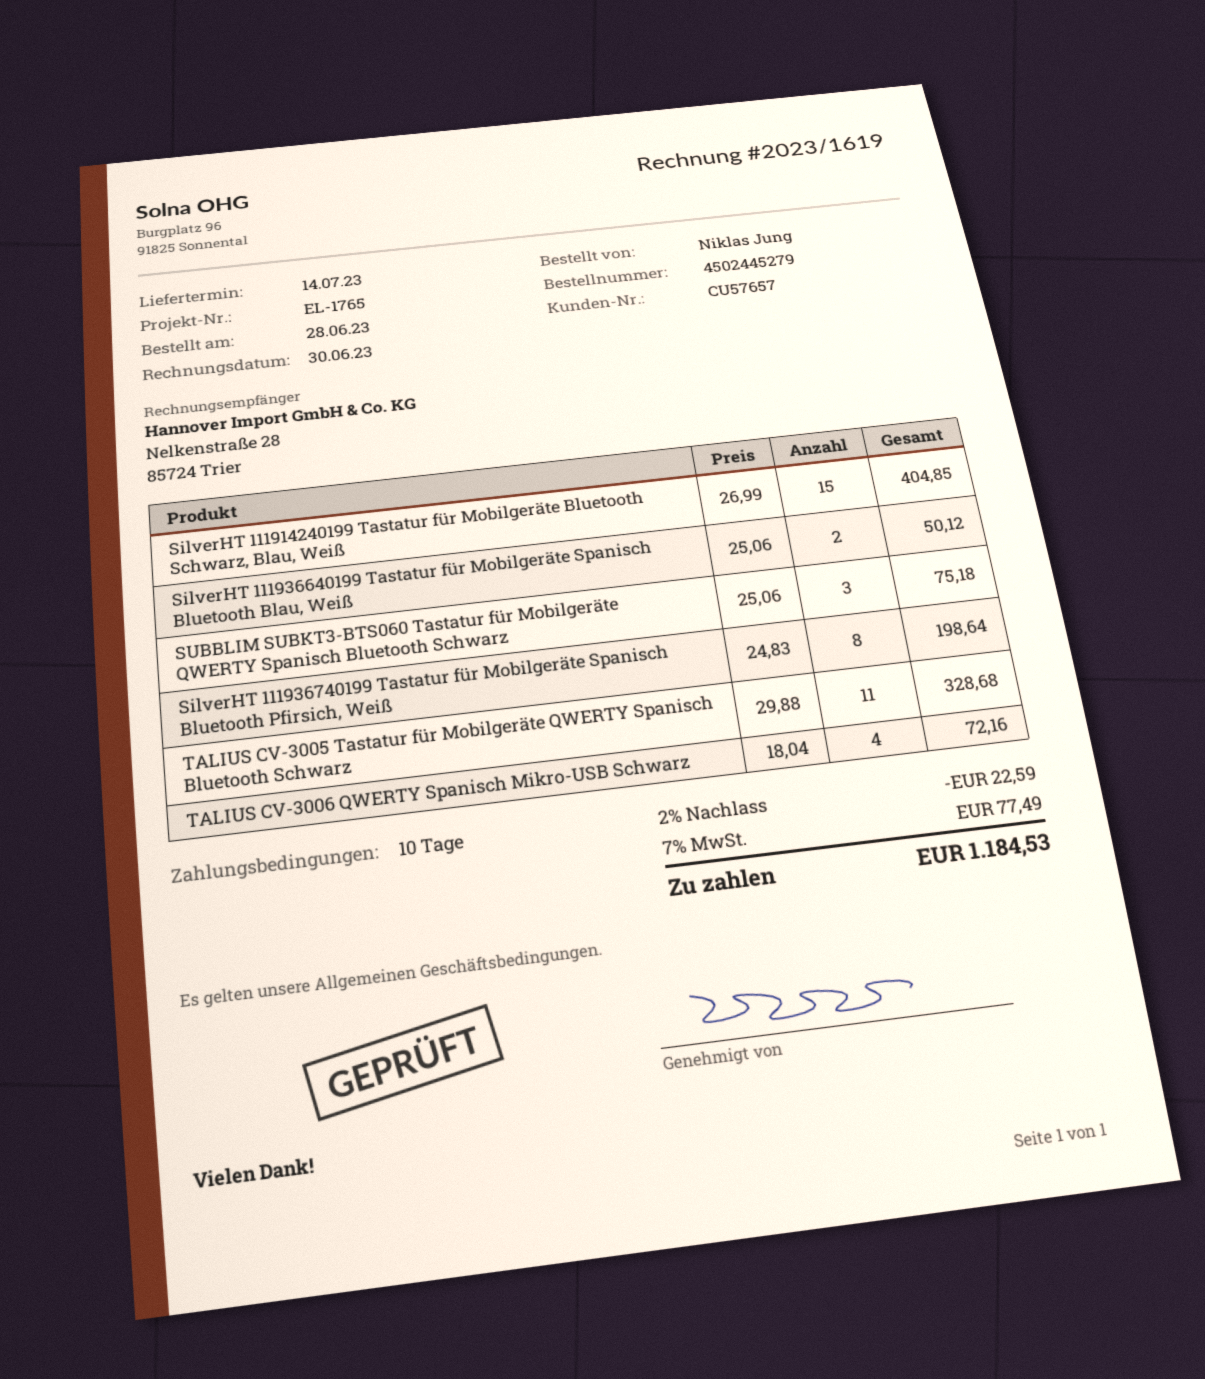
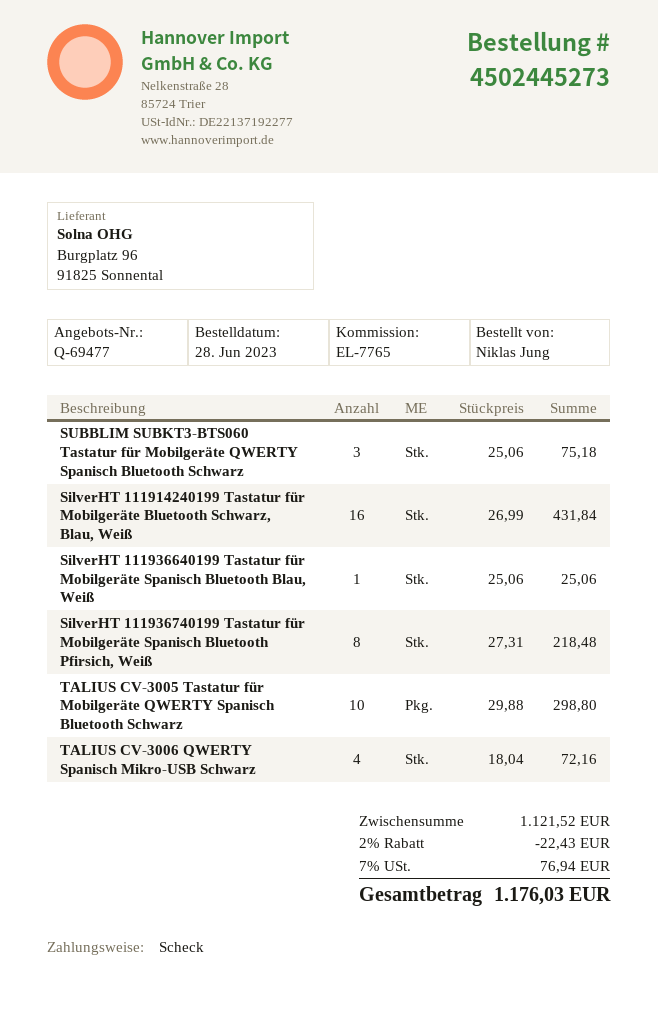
order number: 4502445279 -> 4502445273
reference: EL-1765 -> EL-7765
SilverHT 111914240199 Tastatur für Mobilgeräte Bluetooth Schwarz, Blau, Weiß: 15 x 26.99 = 404.85 -> 16 x 26.99 = 431.84
SilverHT 111936640199 Tastatur für Mobilgeräte Spanisch Bluetooth Blau, Weiß: 2 x 25.06 = 50.12 -> 1 x 25.06 = 25.06
SilverHT 111936740199 Tastatur für Mobilgeräte Spanisch Bluetooth Pfirsich, Weiß: 8 x 24.83 = 198.64 -> 8 x 27.31 = 218.48
TALIUS CV-3005 Tastatur für Mobilgeräte QWERTY Spanisch Bluetooth Schwarz: 11 x 29.88 = 328.68 -> 10 x 29.88 = 298.80
discount: 2% = 22.59 -> 2% = 22.43
tax: 7% = 77.49 -> 7% = 76.94
total: 1184.53 -> 1176.03

